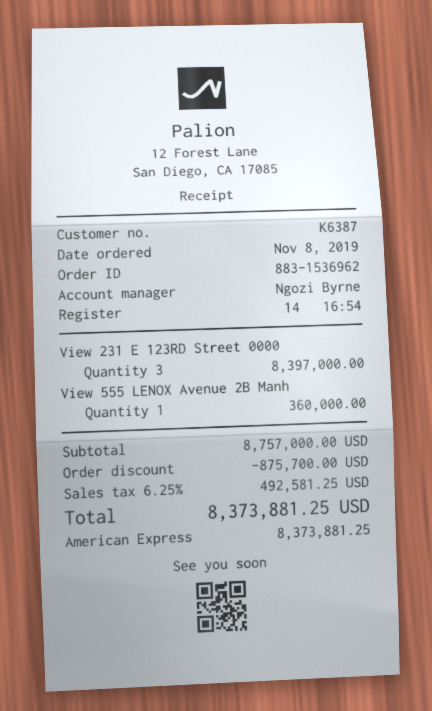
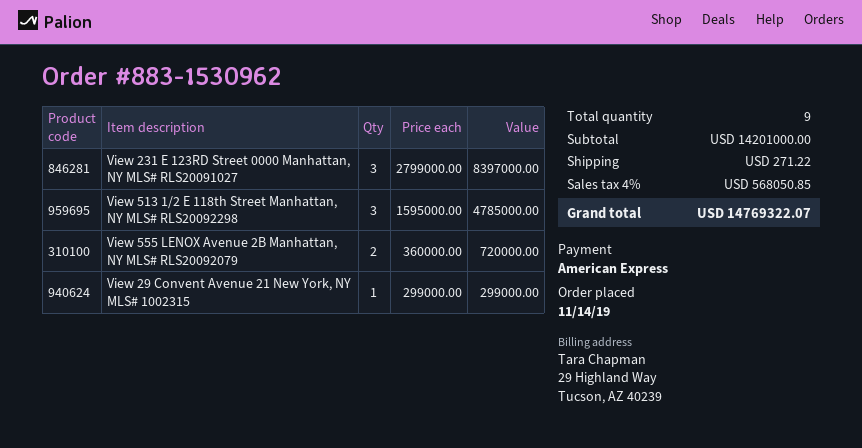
order number: 883-1536962 -> 883-1530962
order date: 2019-11-08 -> 2019-11-14
View 555 LENOX Avenue 2B Manh: 1 for 360000.00 -> 2 for 720000.00
View 513 1/2 E 118th Street Manhattan, NY MLS# RLS20092298: none -> 3 for 4785000.00
View 29 Convent Avenue 21 New York, NY MLS# 1002315: none -> 1 for 299000.00
subtotal: 8757000.00 -> 14201000.00
discount: 875700.00 -> none
shipping: none -> 271.22
tax: 6.25% = 492581.25 -> 4% = 568050.85
total: 8373881.25 -> 14769322.07

